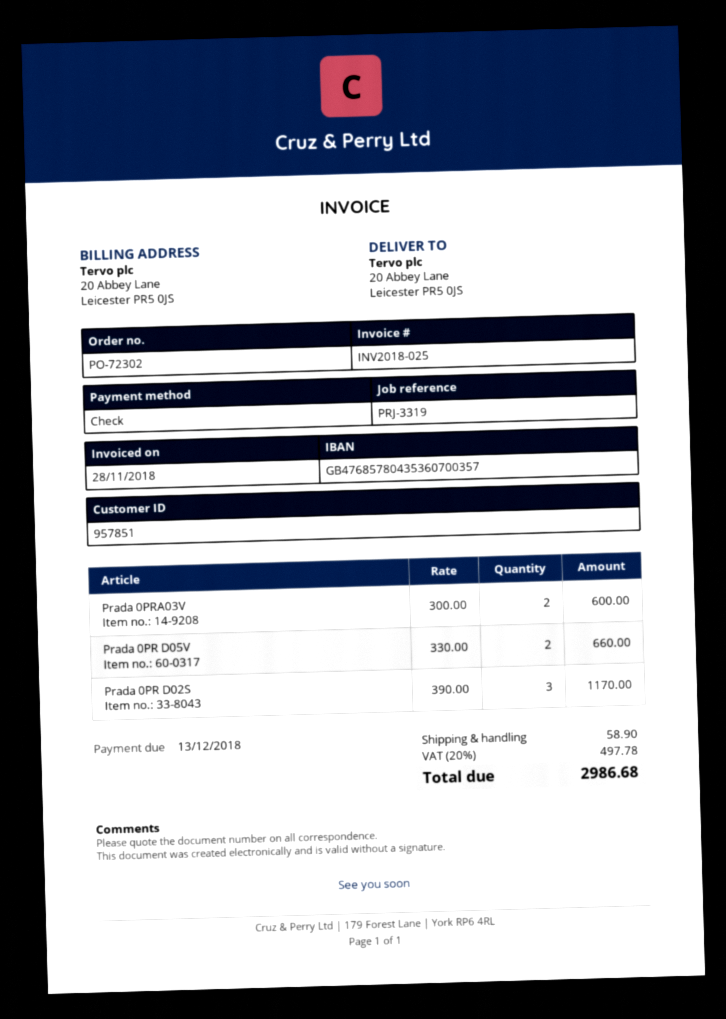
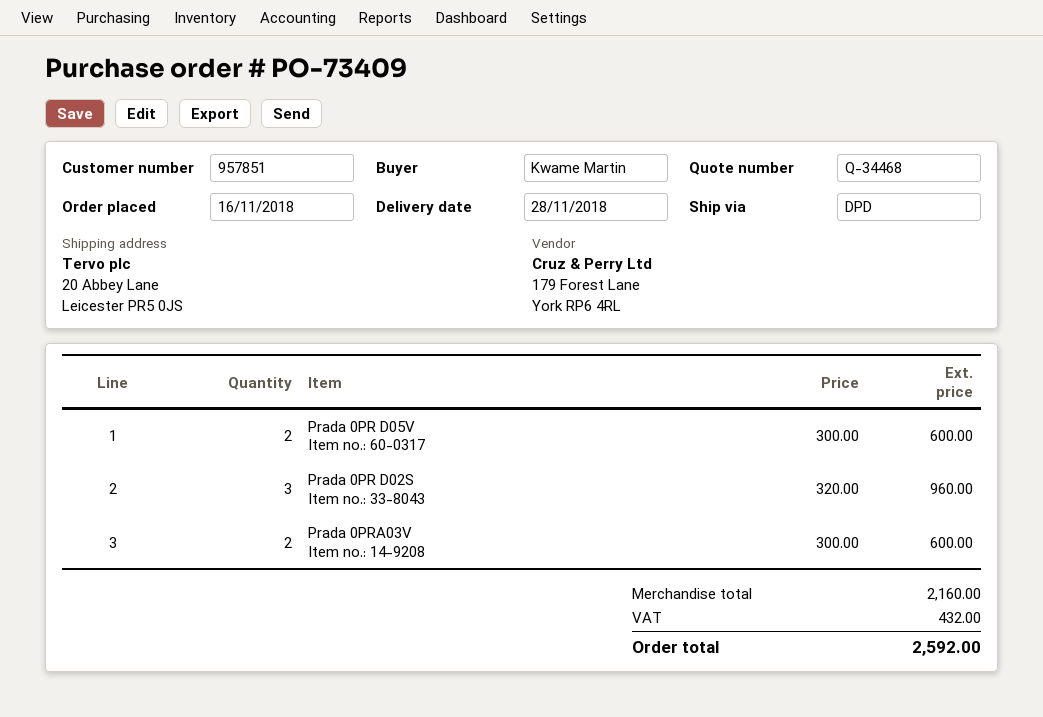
order number: PO-72302 -> PO-73409
Prada 0PR D05V: 2 x 330.00 = 660.00 -> 2 x 300.00 = 600.00
Prada 0PR D02S: 3 x 390.00 = 1170.00 -> 3 x 320.00 = 960.00
shipping: 58.90 -> none
tax: 497.78 -> 432.00
total: 2986.68 -> 2592.00

